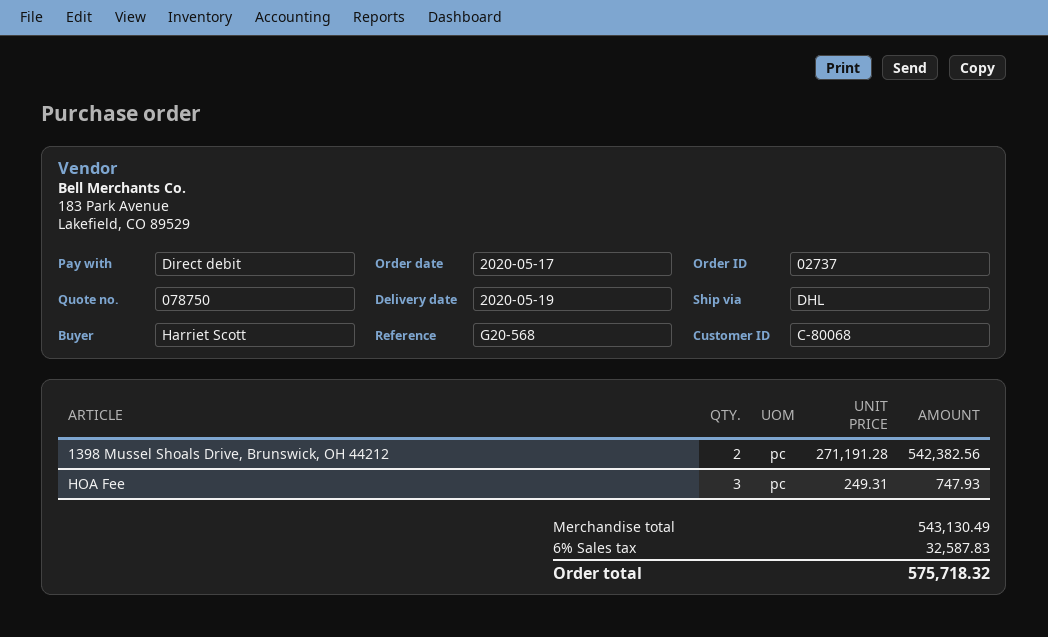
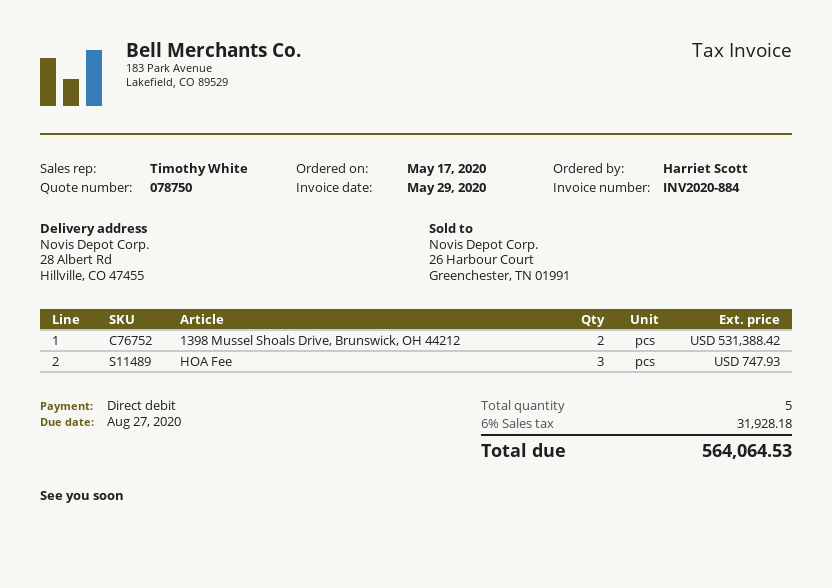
1398 Mussel Shoals Drive, Brunswick, OH 44212: 2 for 542382.56 -> 2 for 531388.42
tax: 6% = 32587.83 -> 6% = 31928.18
total: 575718.32 -> 564064.53

